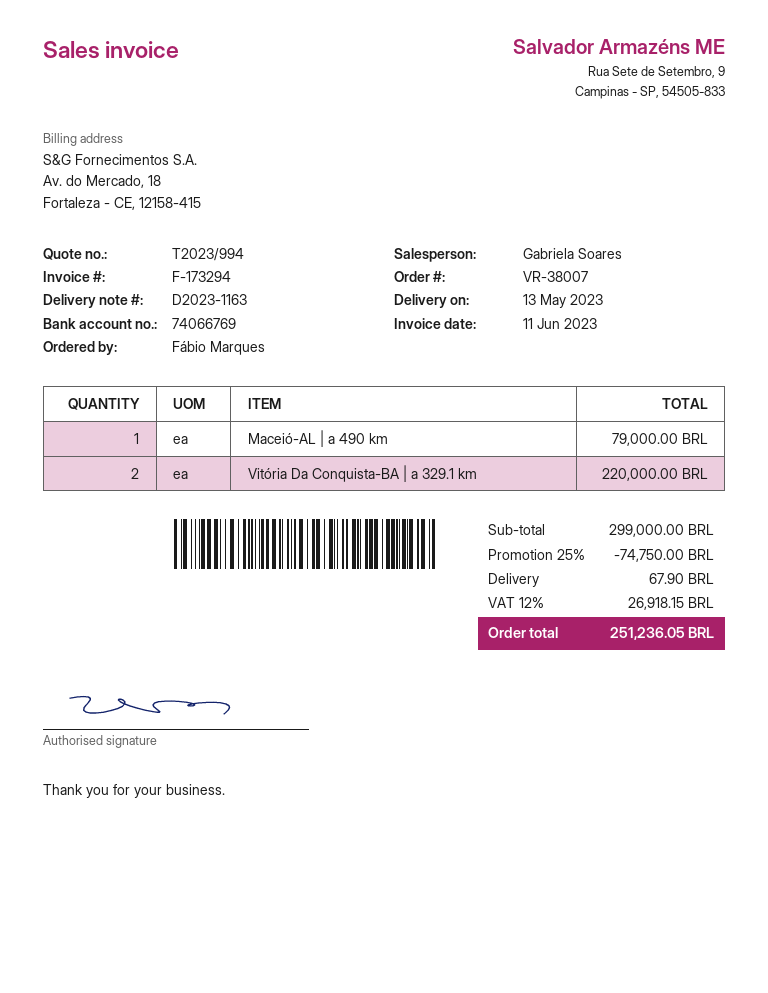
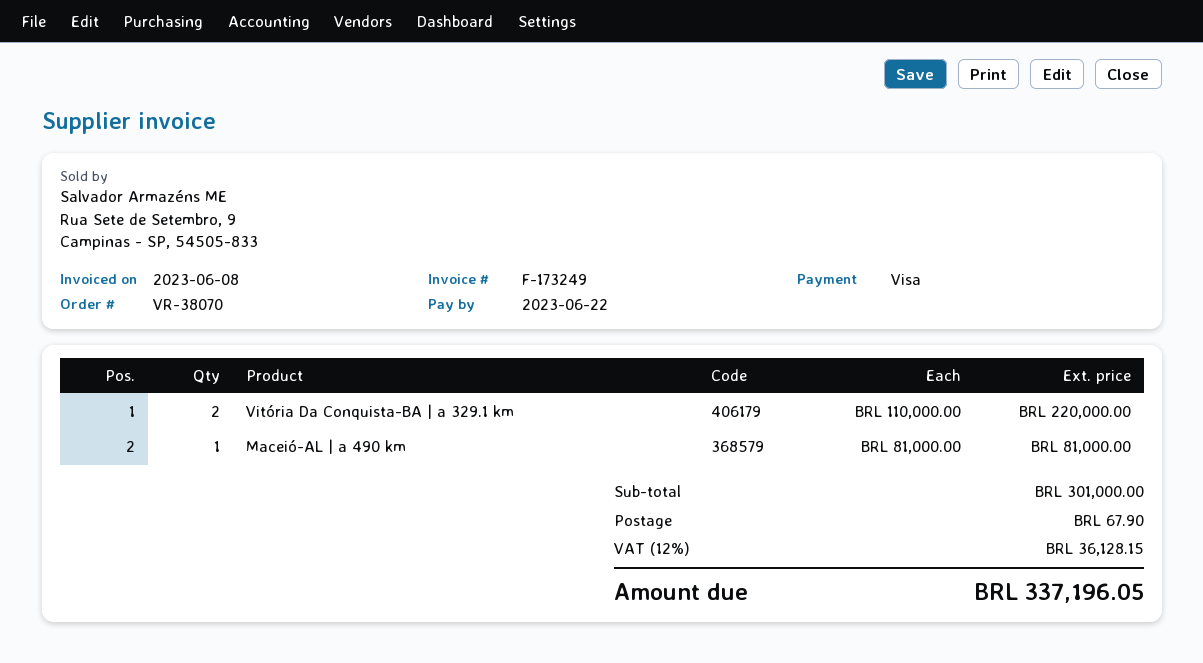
order number: VR-38007 -> VR-38070
invoice number: F-173294 -> F-173249
invoice date: 2023-06-11 -> 2023-06-08
Maceió-AL | a 490 km: 1 for 79000.00 -> 1 for 81000.00
subtotal: 299000.00 -> 301000.00
discount: 25% = 74750.00 -> none
tax: 12% = 26918.15 -> 12% = 36128.15
total: 251236.05 -> 337196.05

